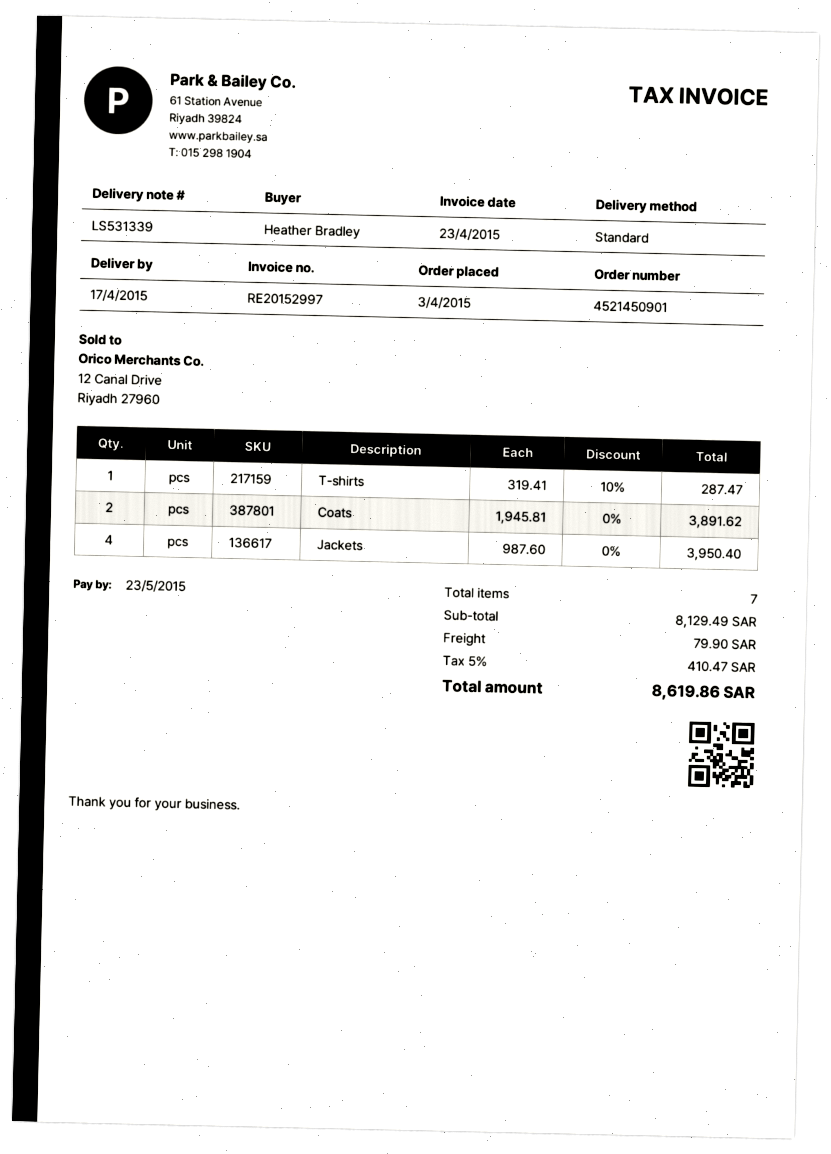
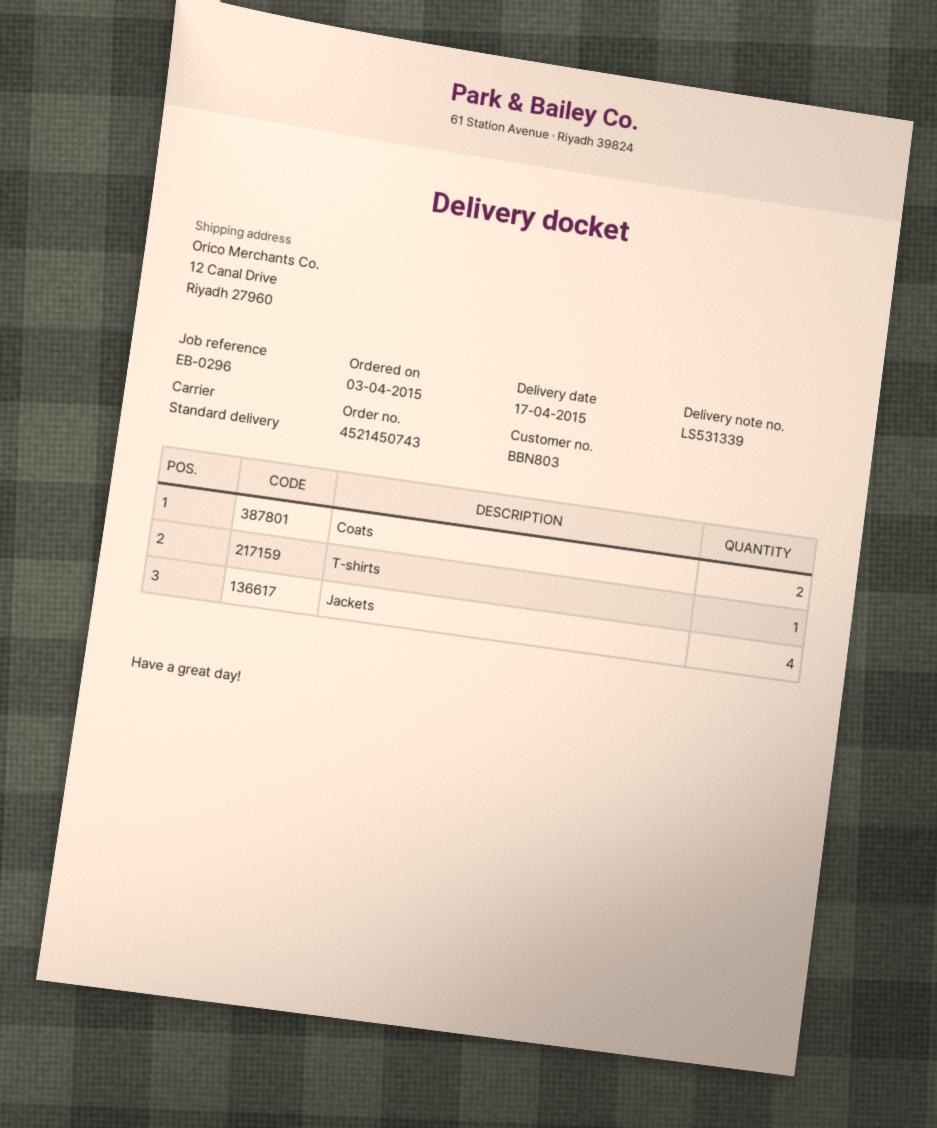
order number: 4521450901 -> 4521450743

